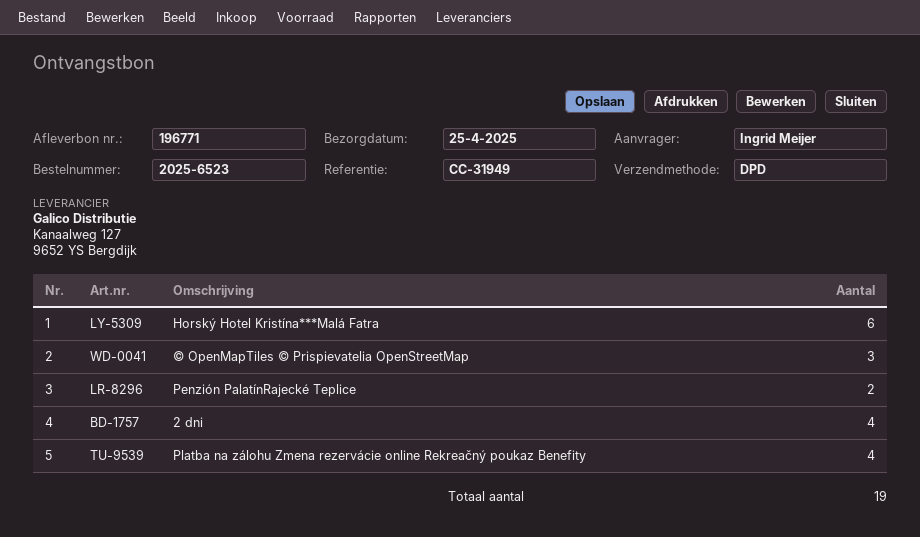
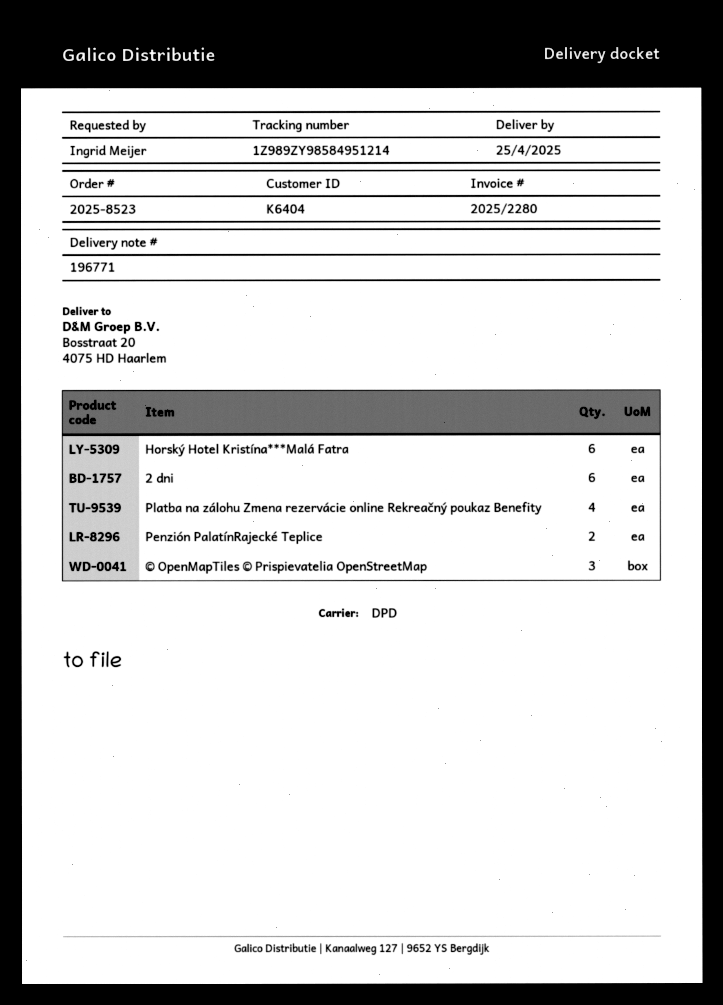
order number: 2025-6523 -> 2025-8523
2 dni: 4 -> 6

